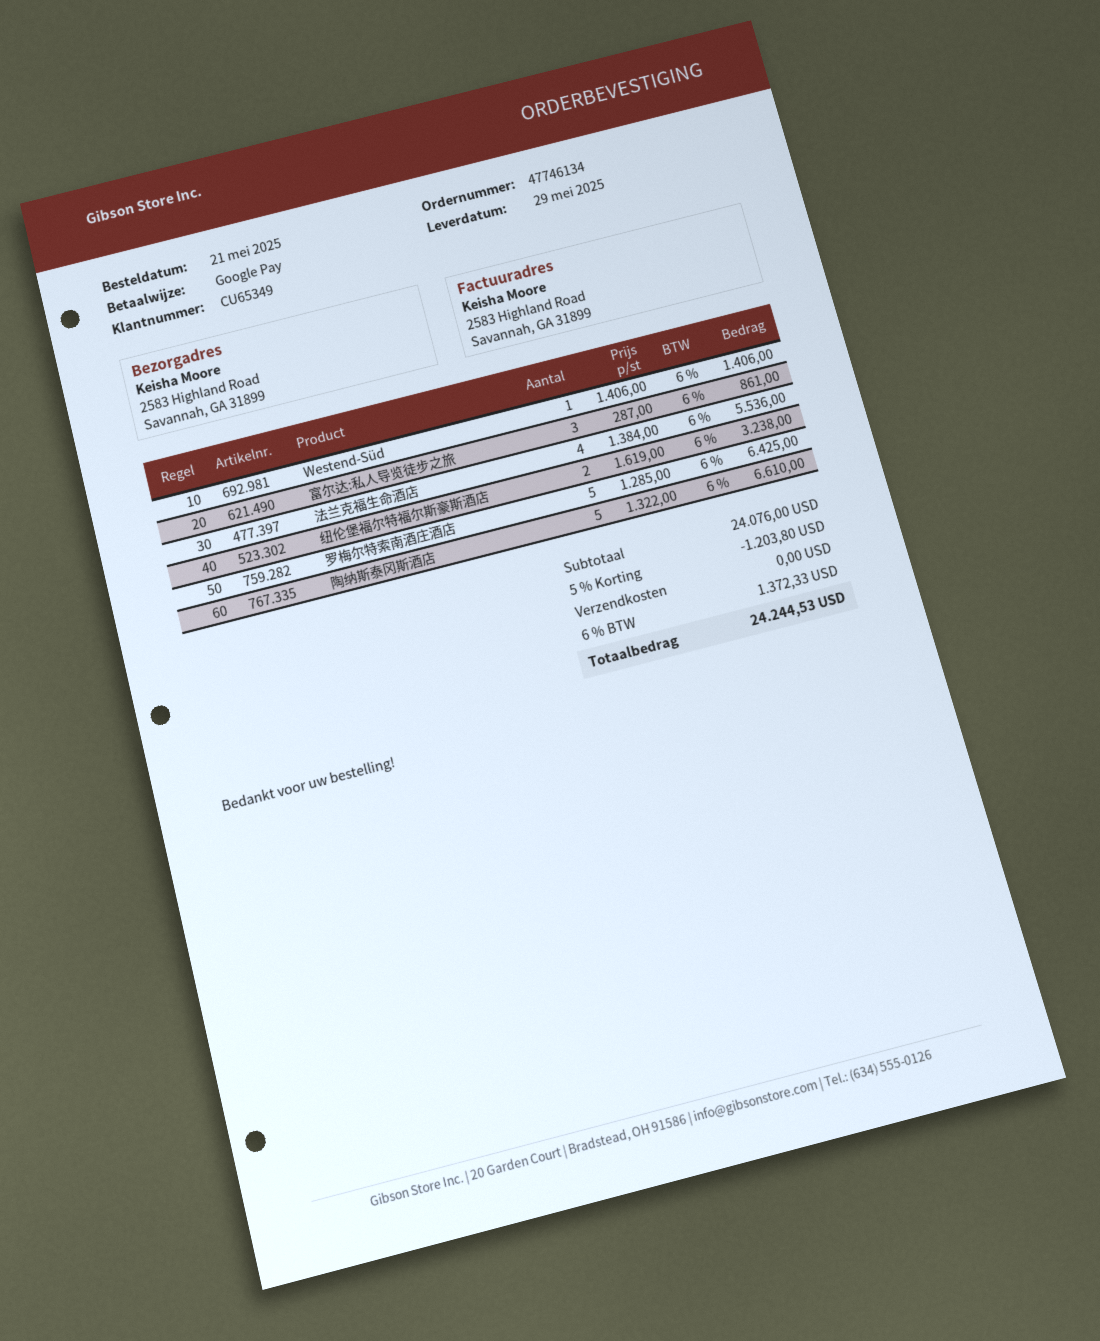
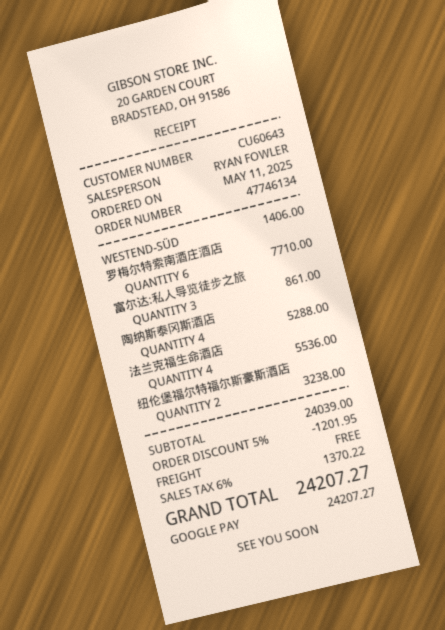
order date: 2025-05-21 -> 2025-05-11
customer number: CU65349 -> CU60643
罗梅尔特索南酒庄酒店: 5 for 6425.00 -> 6 for 7710.00
陶纳斯泰冈斯酒店: 5 for 6610.00 -> 4 for 5288.00
subtotal: 24076.00 -> 24039.00
discount: 5% = 1203.80 -> 5% = 1201.95
tax: 6% = 1372.33 -> 6% = 1370.22
total: 24244.53 -> 24207.27

